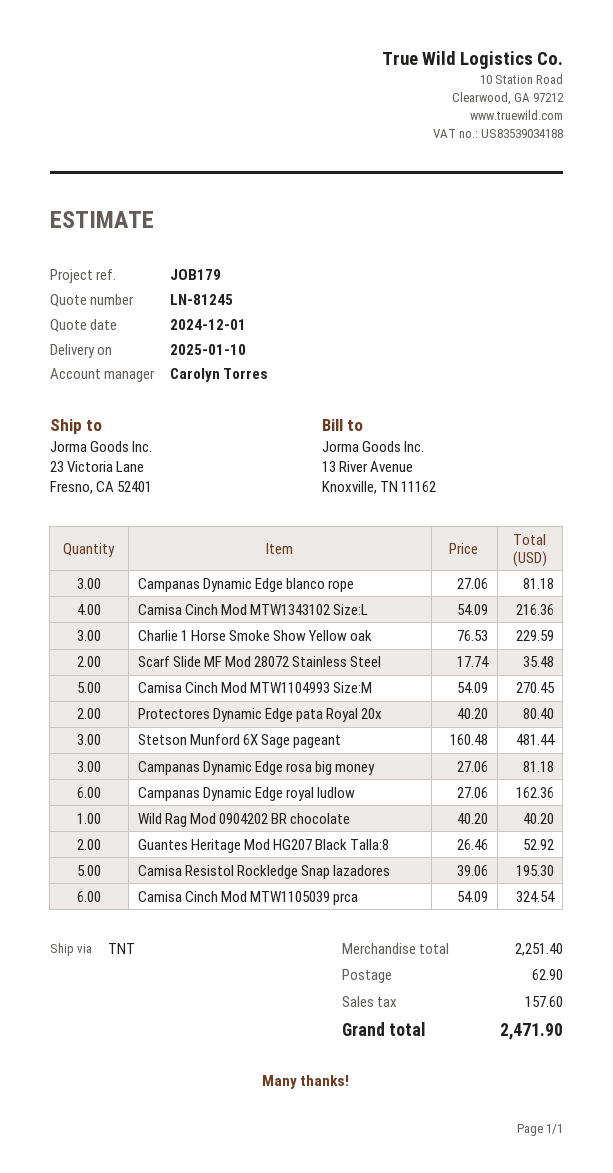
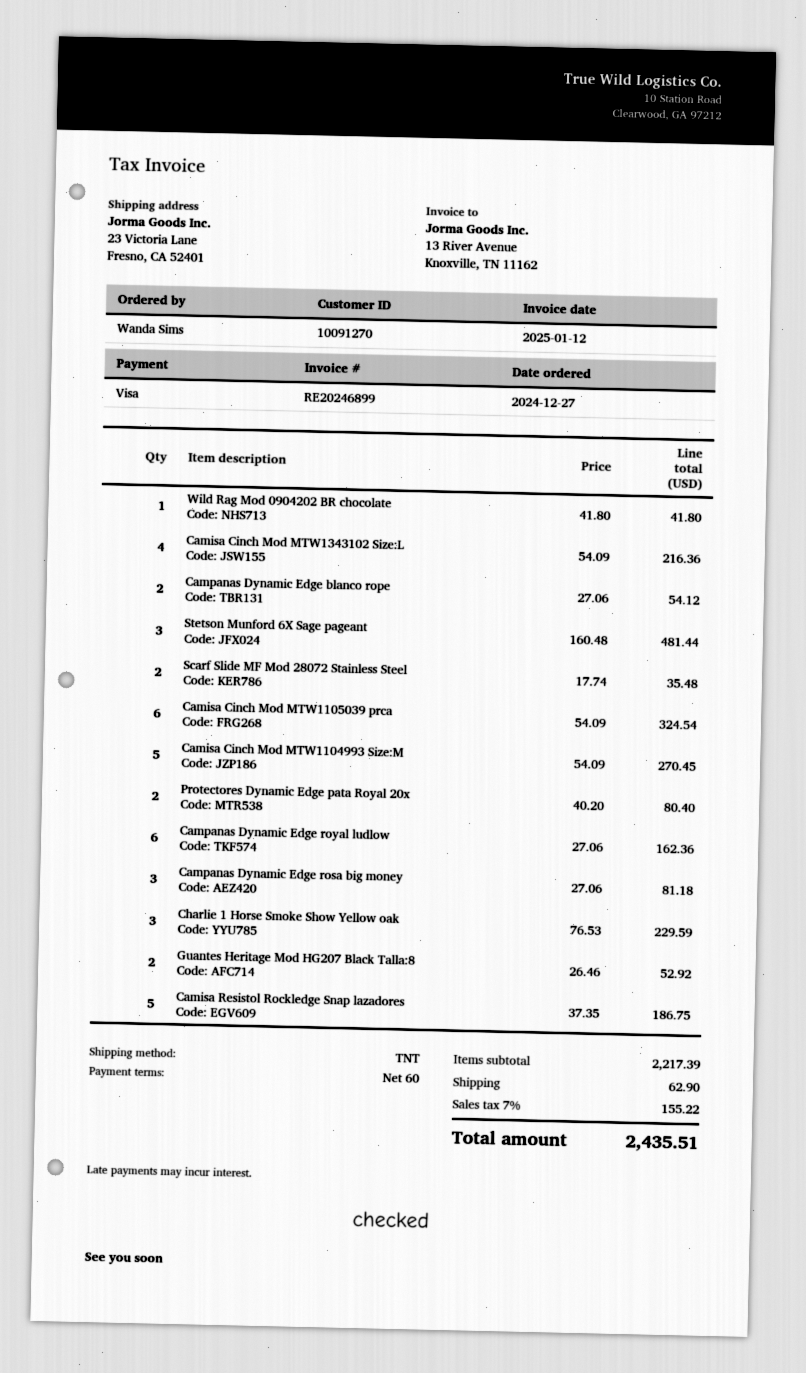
Campanas Dynamic Edge blanco rope: 3 x 27.06 = 81.18 -> 2 x 27.06 = 54.12
Wild Rag Mod 0904202 BR chocolate: 1 x 40.20 = 40.20 -> 1 x 41.80 = 41.80
Camisa Resistol Rockledge Snap lazadores: 5 x 39.06 = 195.30 -> 5 x 37.35 = 186.75
subtotal: 2251.40 -> 2217.39
tax: 157.60 -> 155.22
total: 2471.90 -> 2435.51

